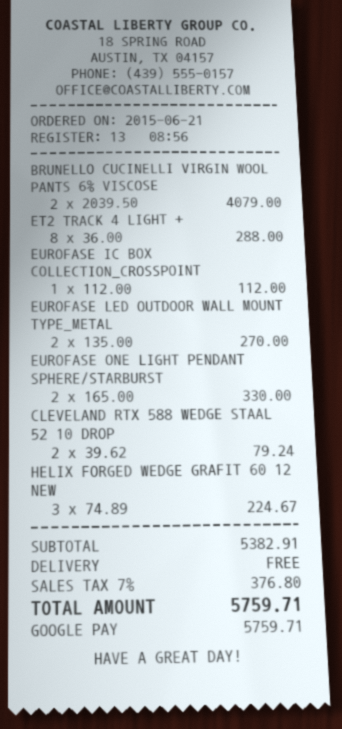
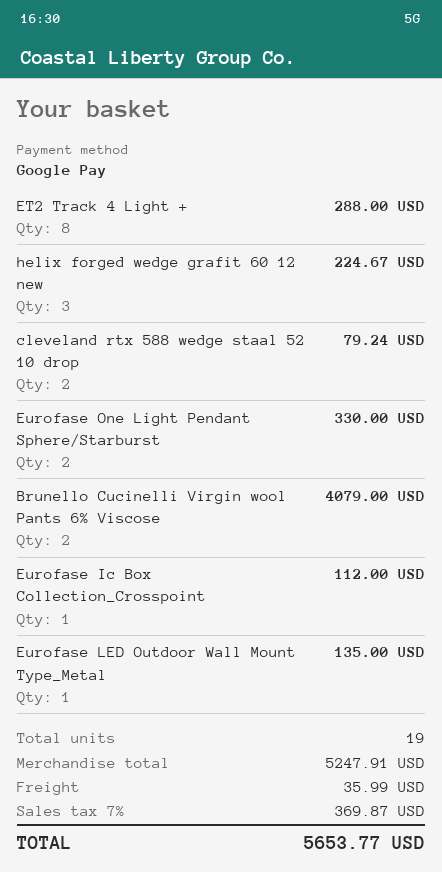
EUROFASE LED OUTDOOR WALL MOUNT TYPE_METAL: 2 for 270.00 -> 1 for 135.00
subtotal: 5382.91 -> 5247.91
shipping: 0.00 -> 35.99
tax: 7% = 376.80 -> 7% = 369.87
total: 5759.71 -> 5653.77

